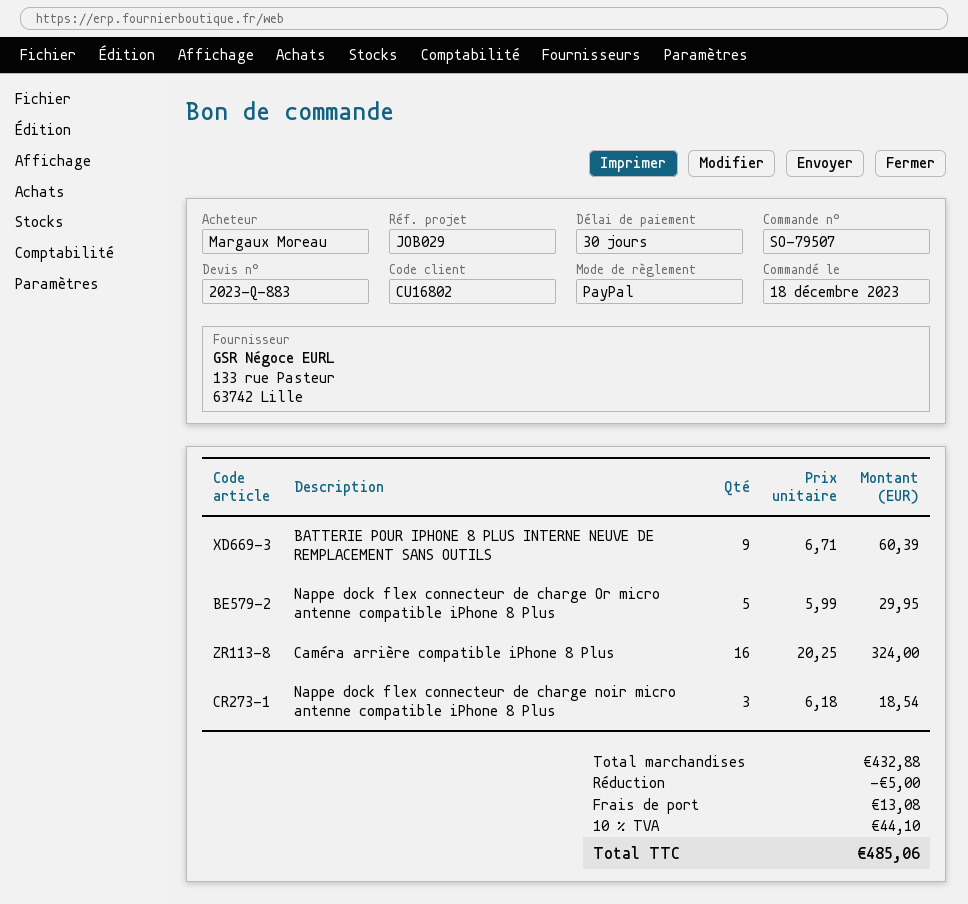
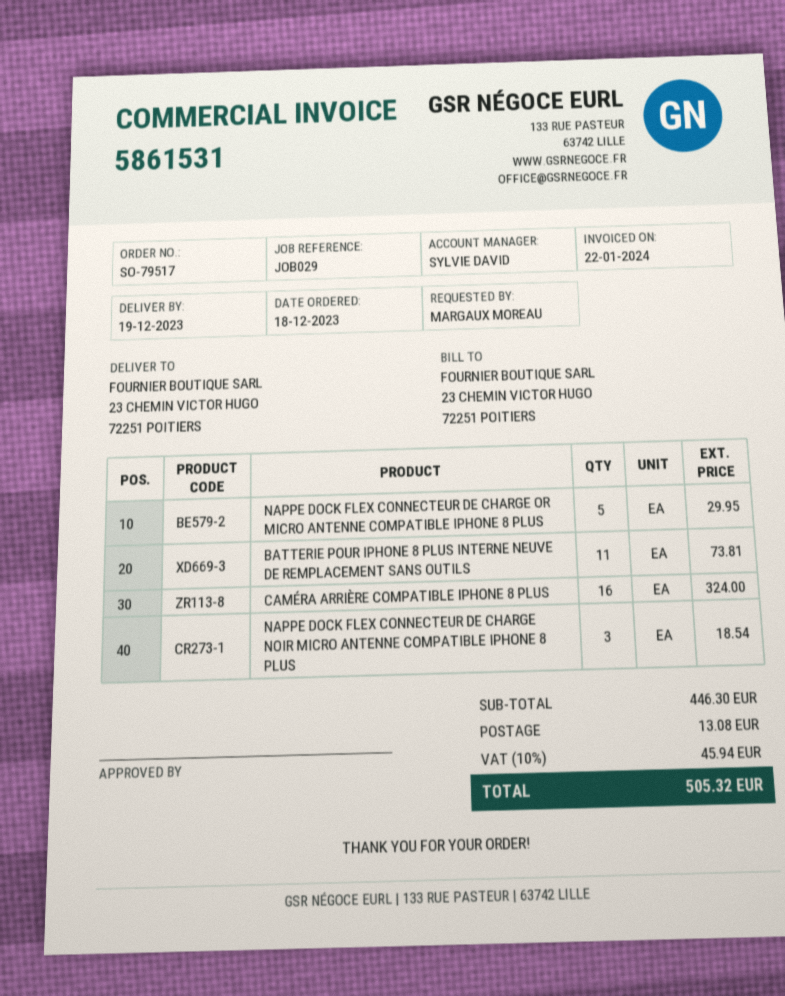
order number: SO-79507 -> SO-79517
BATTERIE POUR IPHONE 8 PLUS INTERNE NEUVE DE REMPLACEMENT SANS OUTILS: 9 for 60.39 -> 11 for 73.81
subtotal: 432.88 -> 446.30
discount: 5.00 -> none
tax: 10% = 44.10 -> 10% = 45.94
total: 485.06 -> 505.32

